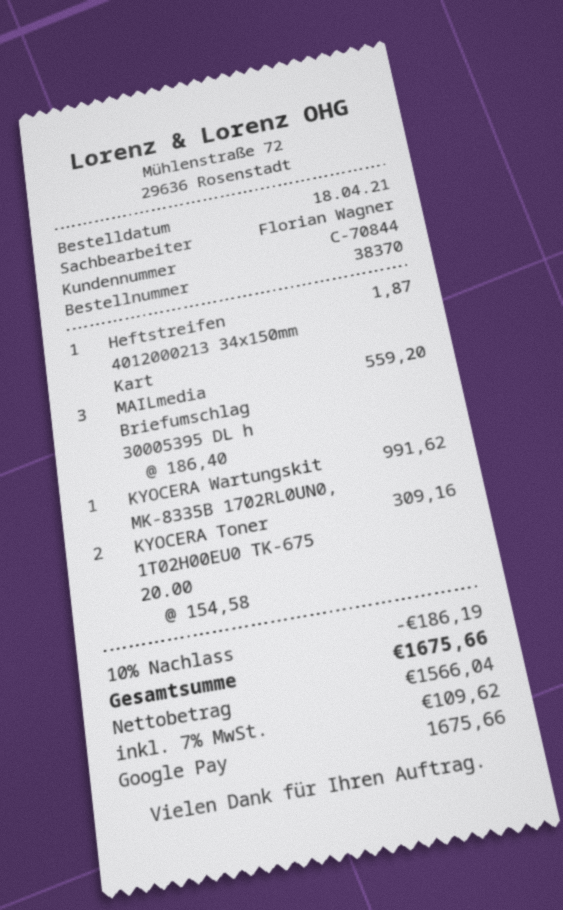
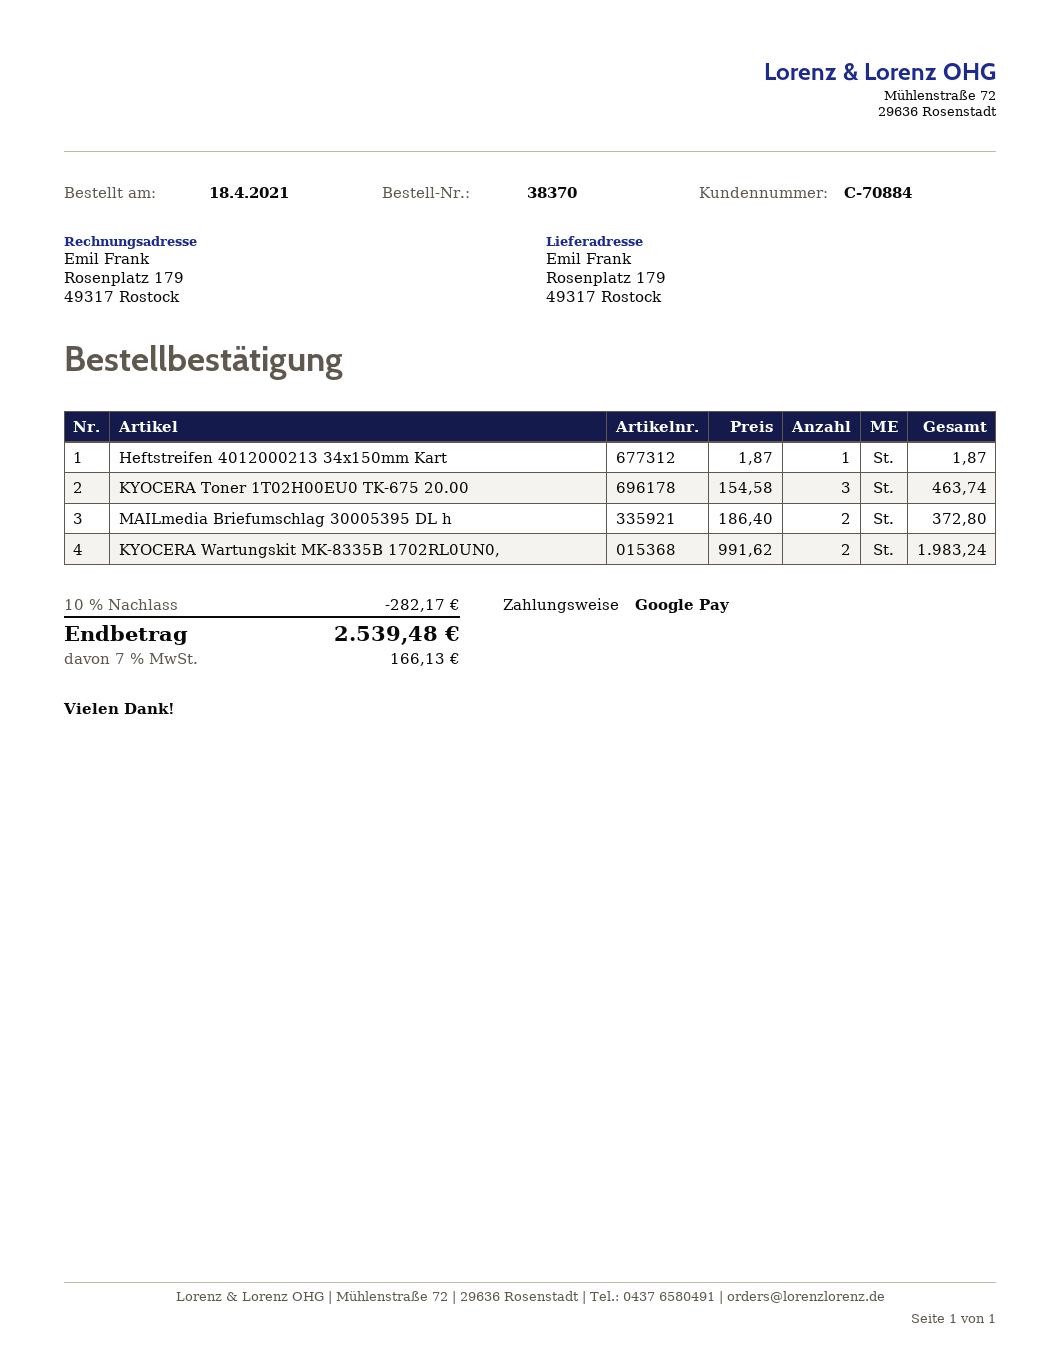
customer number: C-70844 -> C-70884
MAILmedia Briefumschlag 30005395 DL h: 3 x 186.40 = 559.20 -> 2 x 186.40 = 372.80
KYOCERA Wartungskit MK-8335B 1702RL0UN0,: 1 x 991.62 = 991.62 -> 2 x 991.62 = 1983.24
KYOCERA Toner 1T02H00EU0 TK-675 20.00: 2 x 154.58 = 309.16 -> 3 x 154.58 = 463.74
discount: 10% = 186.19 -> 10% = 282.17
tax: 7% = 109.62 -> 7% = 166.13
total: 1675.66 -> 2539.48

